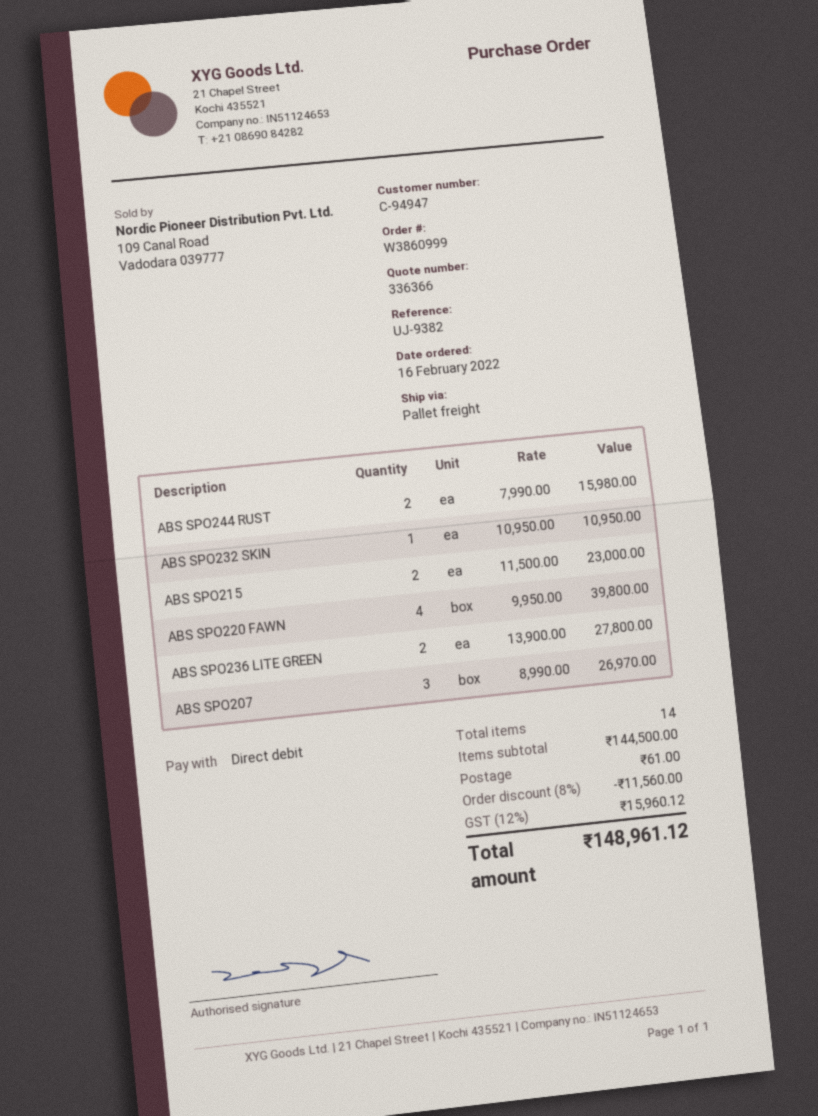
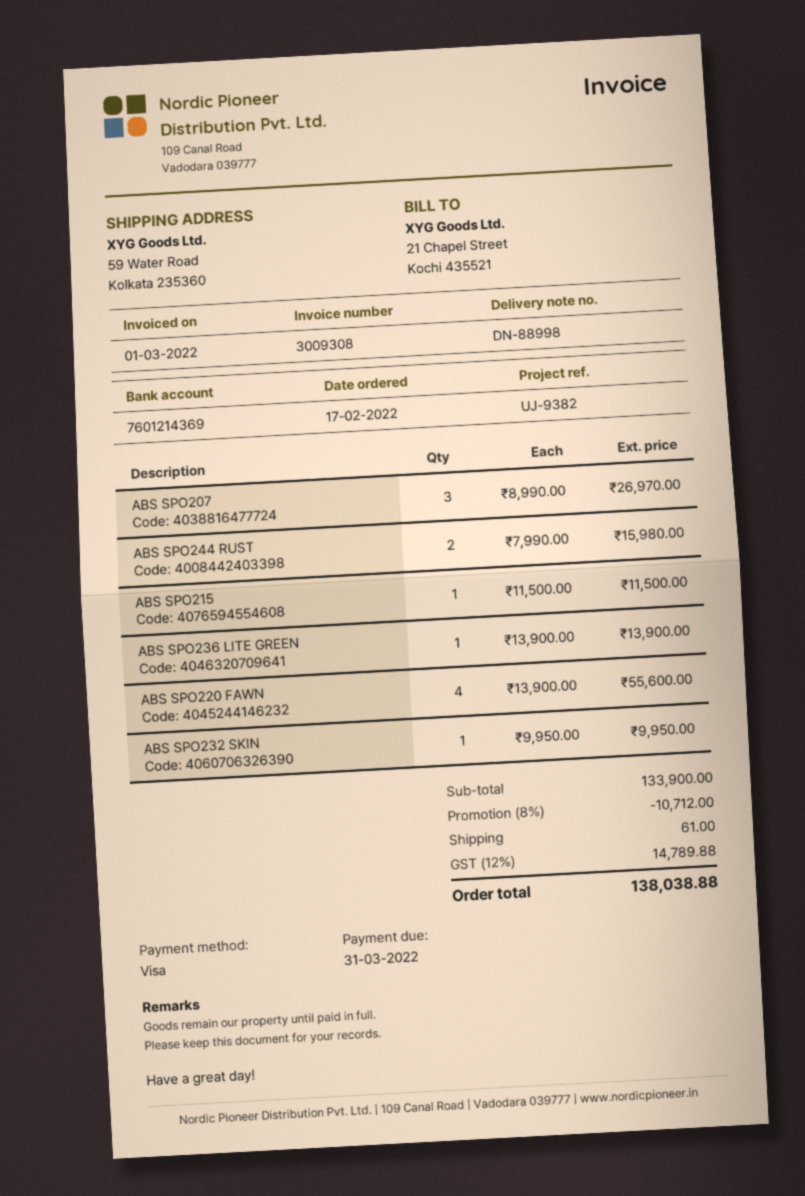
order date: 2022-02-16 -> 2022-02-17
payment method: direct debit -> Visa
ABS SPO232 SKIN: 1 x 10950.00 = 10950.00 -> 1 x 9950.00 = 9950.00
ABS SPO215: 2 x 11500.00 = 23000.00 -> 1 x 11500.00 = 11500.00
ABS SPO220 FAWN: 4 x 9950.00 = 39800.00 -> 4 x 13900.00 = 55600.00
ABS SPO236 LITE GREEN: 2 x 13900.00 = 27800.00 -> 1 x 13900.00 = 13900.00
subtotal: 144500.00 -> 133900.00
discount: 8% = 11560.00 -> 8% = 10712.00
tax: 12% = 15960.12 -> 12% = 14789.88
total: 148961.12 -> 138038.88

